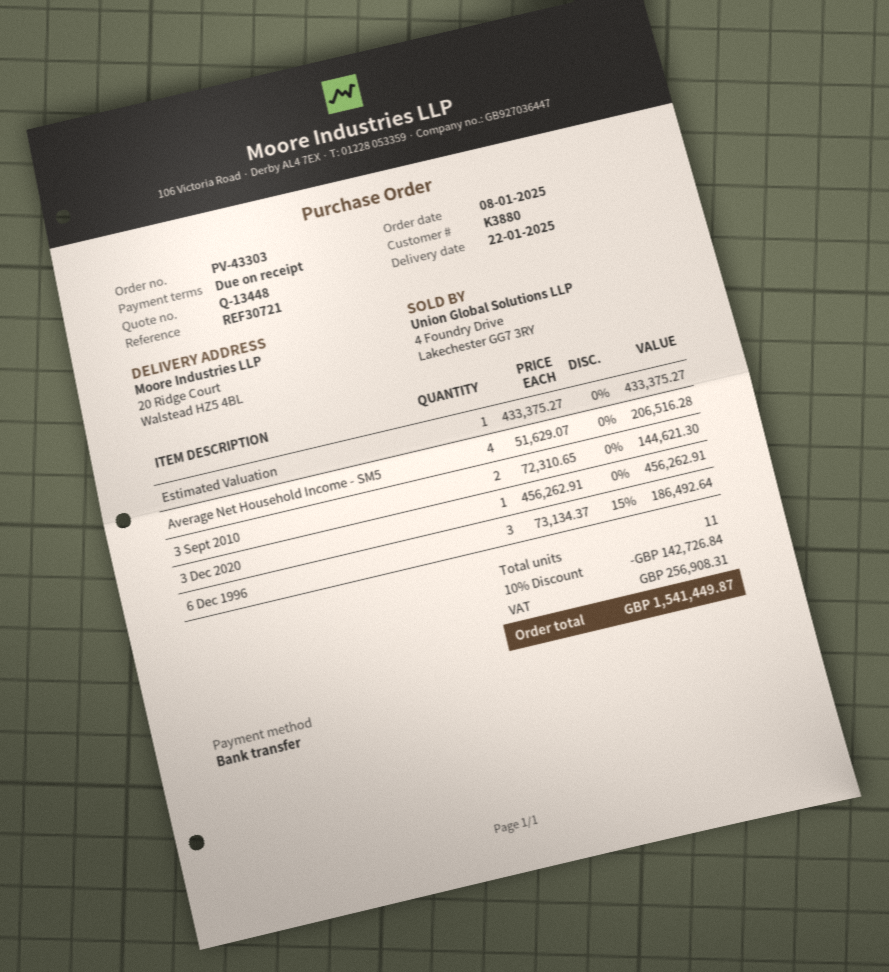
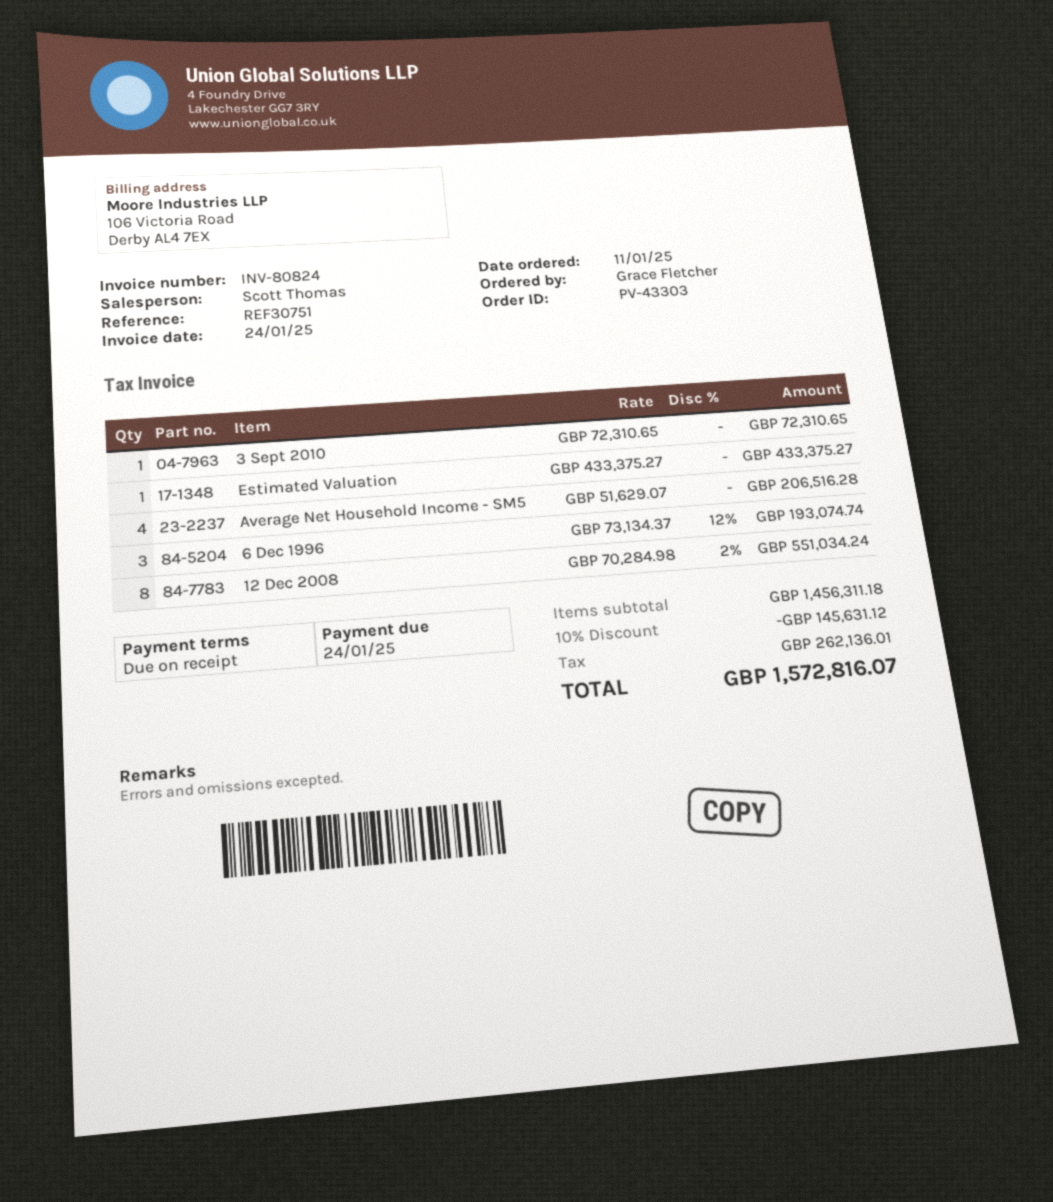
order date: 2025-01-08 -> 2025-01-11
reference: REF30721 -> REF30751
3 Sept 2010: 2 x 72310.65 = 144621.30 -> 1 x 72310.65 = 72310.65
3 Dec 2020: 1 x 456262.91 = 456262.91 -> none
6 Dec 1996: 3 x 73134.37 - 15% = 186492.64 -> 3 x 73134.37 - 12% = 193074.74
12 Dec 2008: none -> 8 x 70284.98 - 2% = 551034.24
discount: 10% = 142726.84 -> 10% = 145631.12
tax: 256908.31 -> 262136.01
total: 1541449.87 -> 1572816.07

